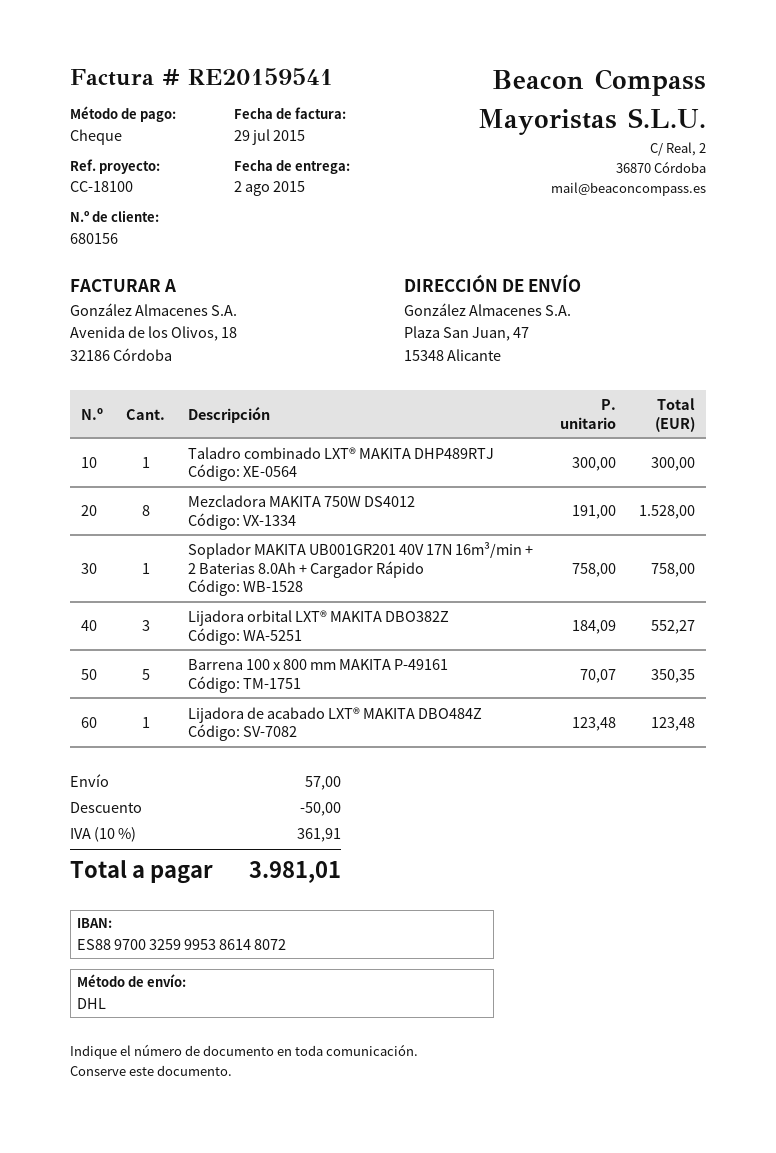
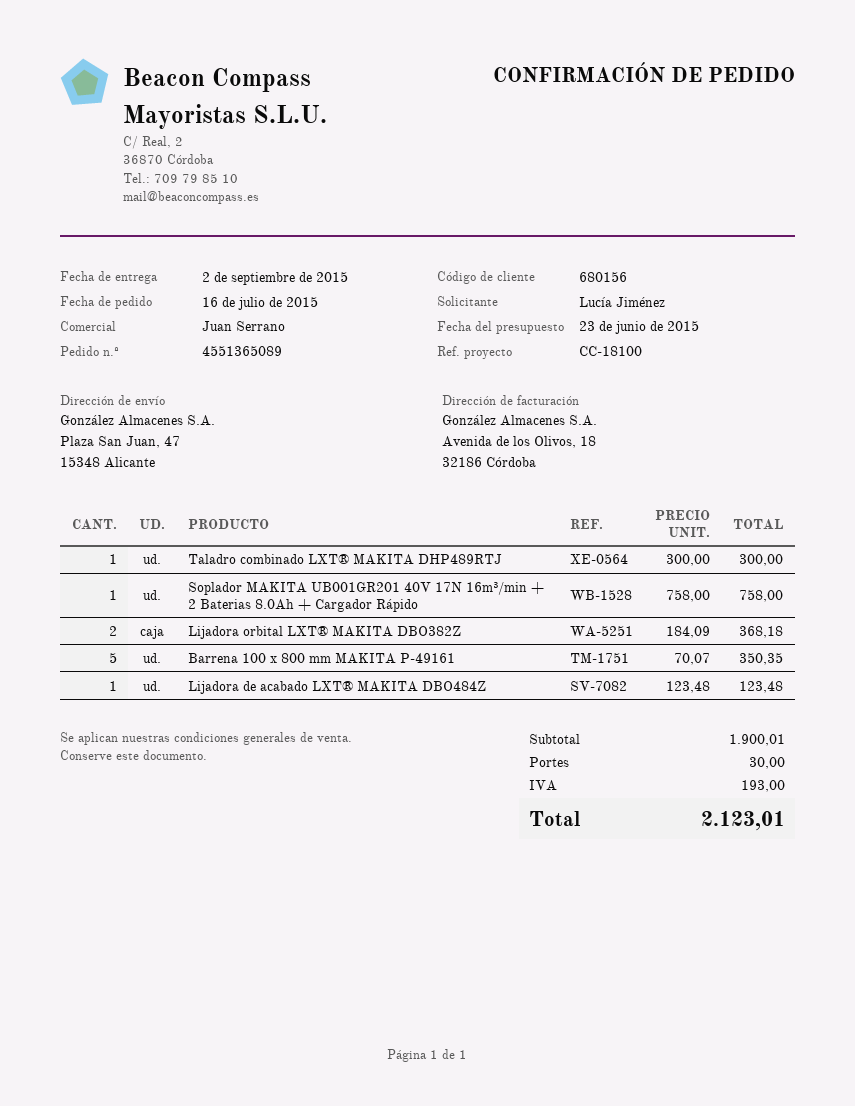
delivery date: 2015-08-02 -> 2015-09-02
Mezcladora MAKITA 750W DS4012: 8 x 191.00 = 1528.00 -> none
Lijadora orbital LXT® MAKITA DBO382Z: 3 x 184.09 = 552.27 -> 2 x 184.09 = 368.18
discount: 50.00 -> none
shipping: 57.00 -> 30.00
tax: 361.91 -> 193.00
total: 3981.01 -> 2123.01

